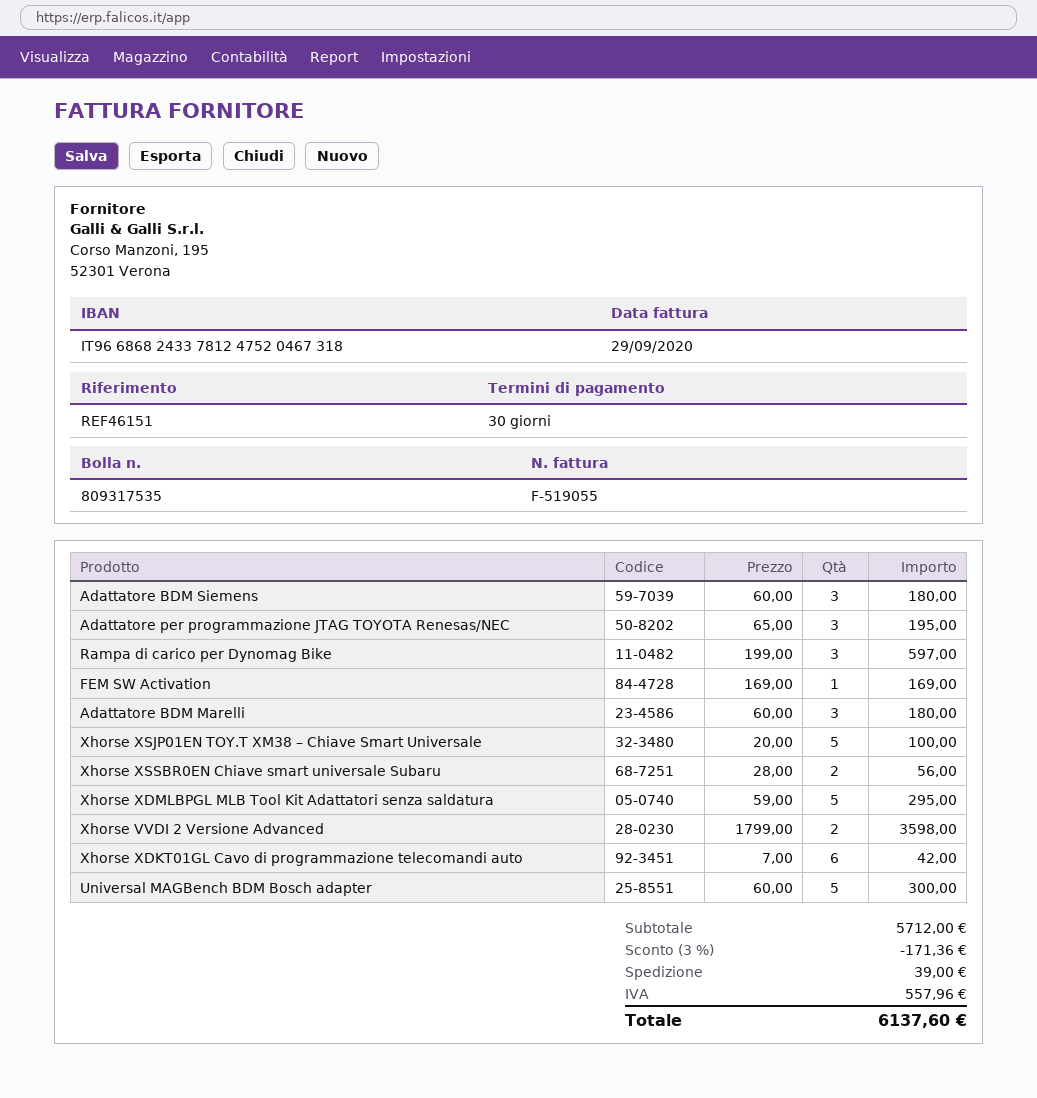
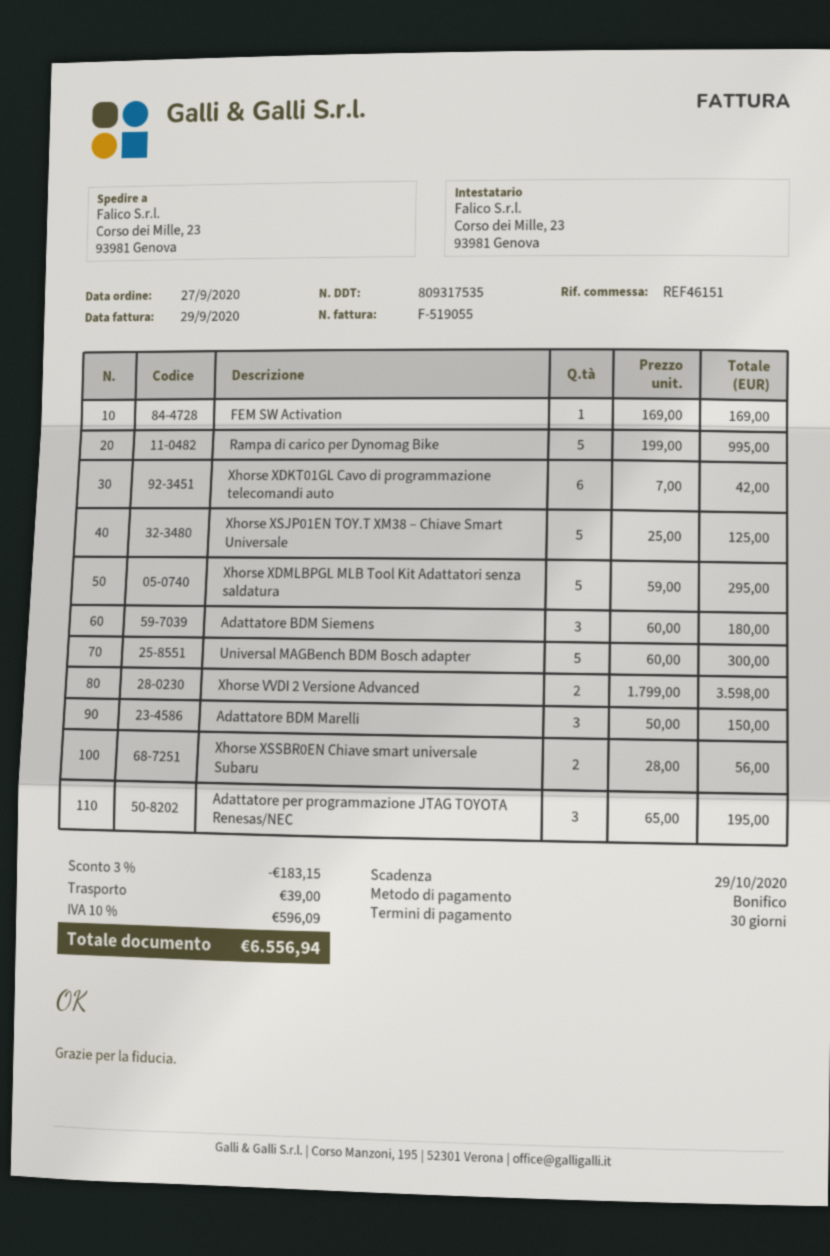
Rampa di carico per Dynomag Bike: 3 x 199.00 = 597.00 -> 5 x 199.00 = 995.00
Adattatore BDM Marelli: 3 x 60.00 = 180.00 -> 3 x 50.00 = 150.00
Xhorse XSJP01EN TOY.T XM38 – Chiave Smart Universale: 5 x 20.00 = 100.00 -> 5 x 25.00 = 125.00
discount: 3% = 171.36 -> 3% = 183.15
tax: 557.96 -> 596.09
total: 6137.60 -> 6556.94

